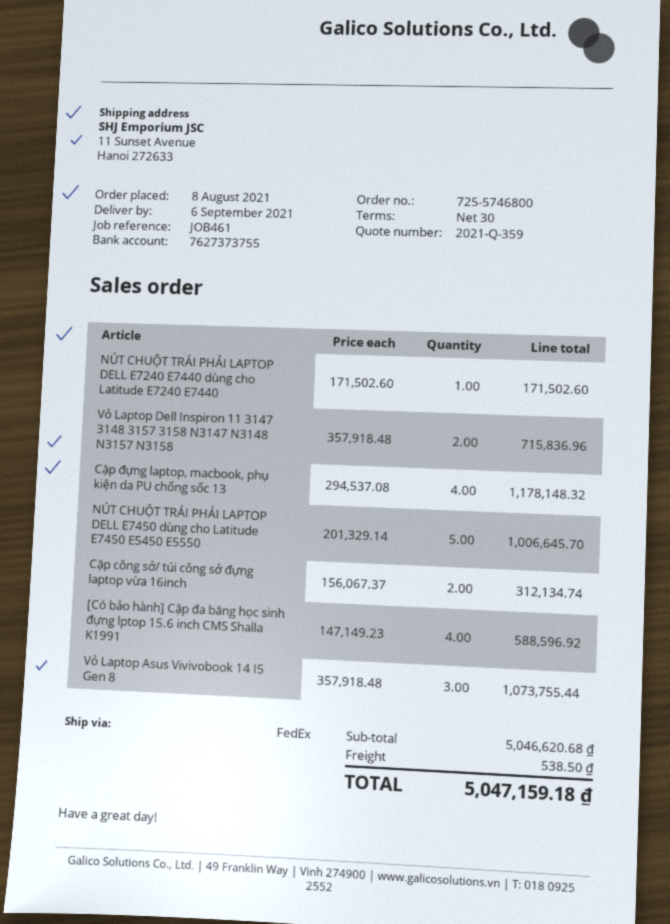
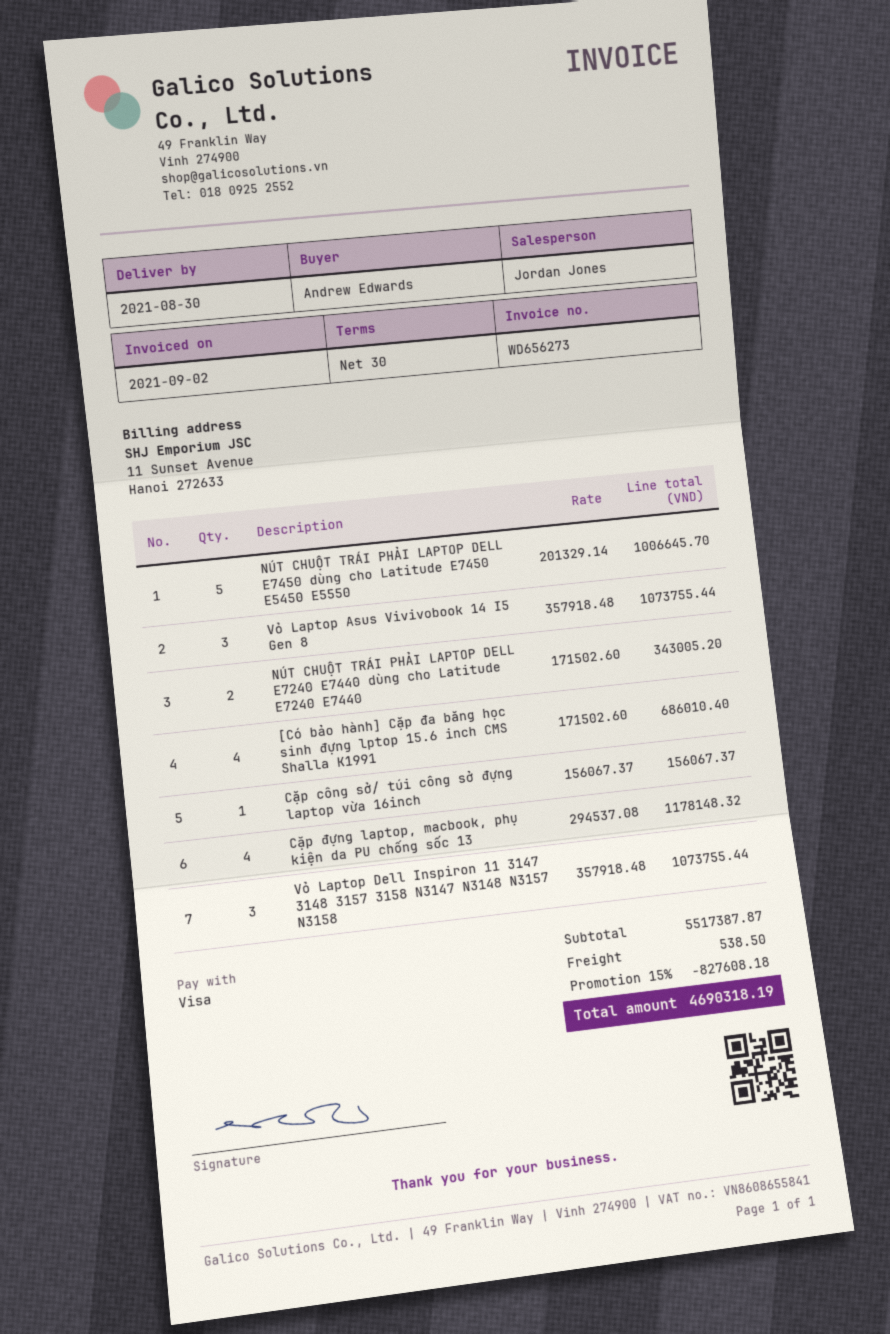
delivery date: 2021-09-06 -> 2021-08-30
NÚT CHUỘT TRÁI PHẢI LAPTOP DELL E7240 E7440 dùng cho Latitude E7240 E7440: 1 x 171502.60 = 171502.60 -> 2 x 171502.60 = 343005.20
Vỏ Laptop Dell Inspiron 11 3147 3148 3157 3158 N3147 N3148 N3157 N3158: 2 x 357918.48 = 715836.96 -> 3 x 357918.48 = 1073755.44
Cặp công sở/ túi công sở đựng laptop vừa 16inch: 2 x 156067.37 = 312134.74 -> 1 x 156067.37 = 156067.37
[Có bảo hành] Cặp đa băng học sinh đựng lptop 15.6 inch CMS Shalla K1991: 4 x 147149.23 = 588596.92 -> 4 x 171502.60 = 686010.40
subtotal: 5046620.68 -> 5517387.87
discount: none -> 15% = 827608.18
total: 5047159.18 -> 4690318.19

